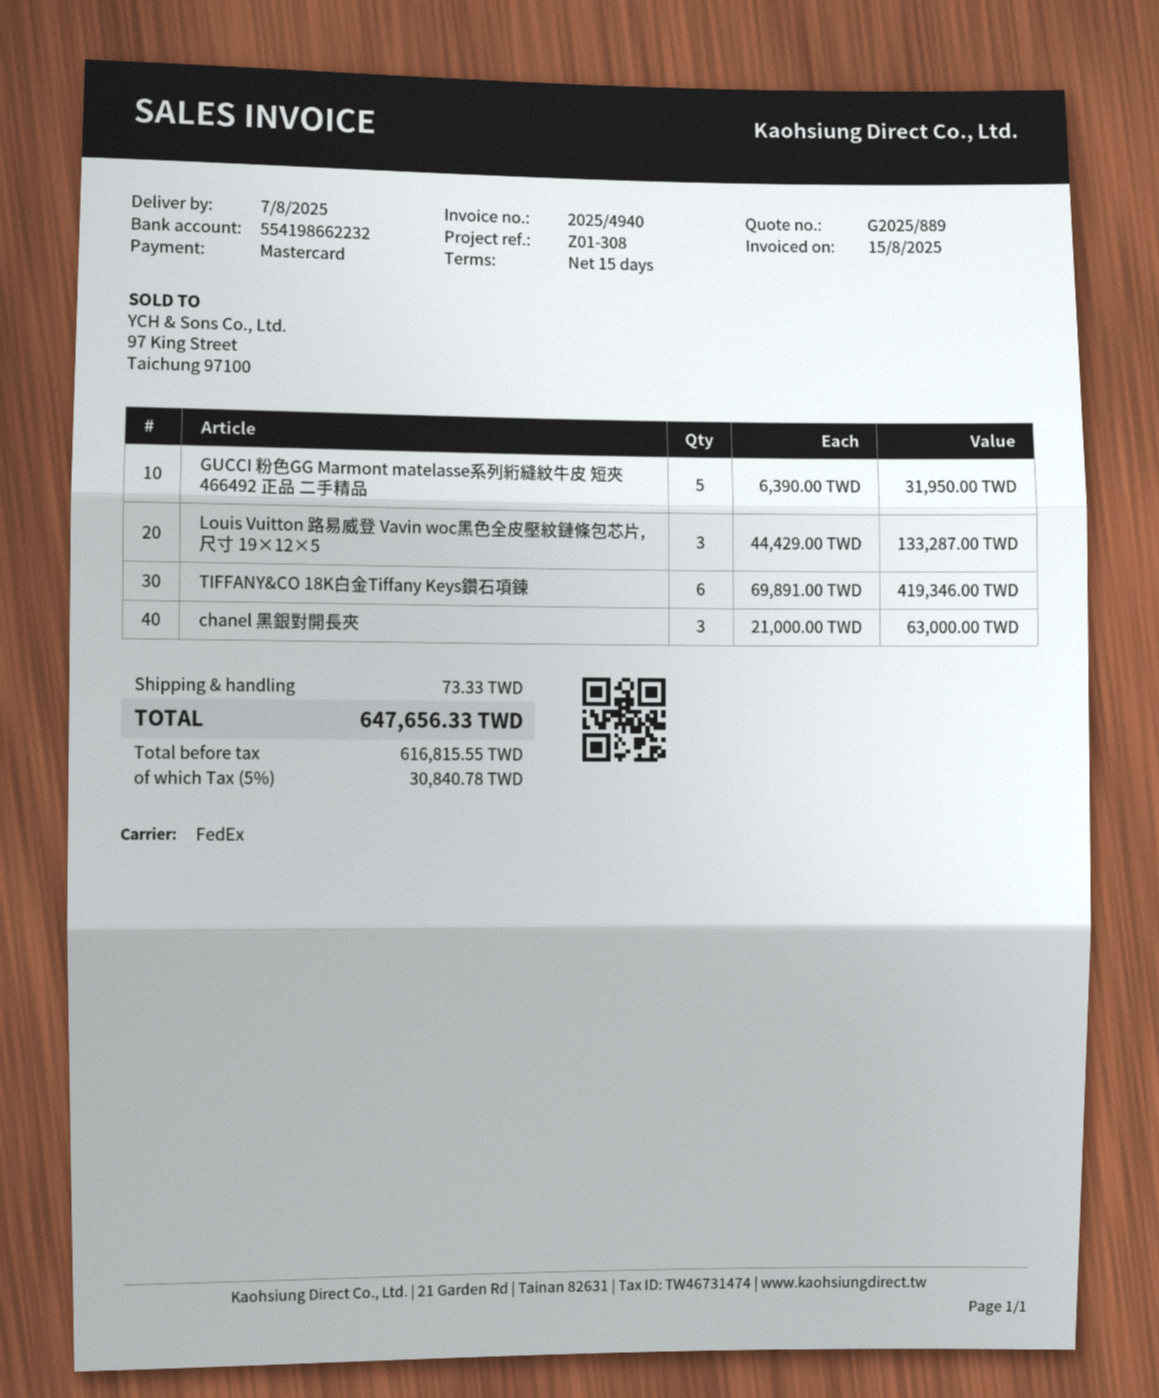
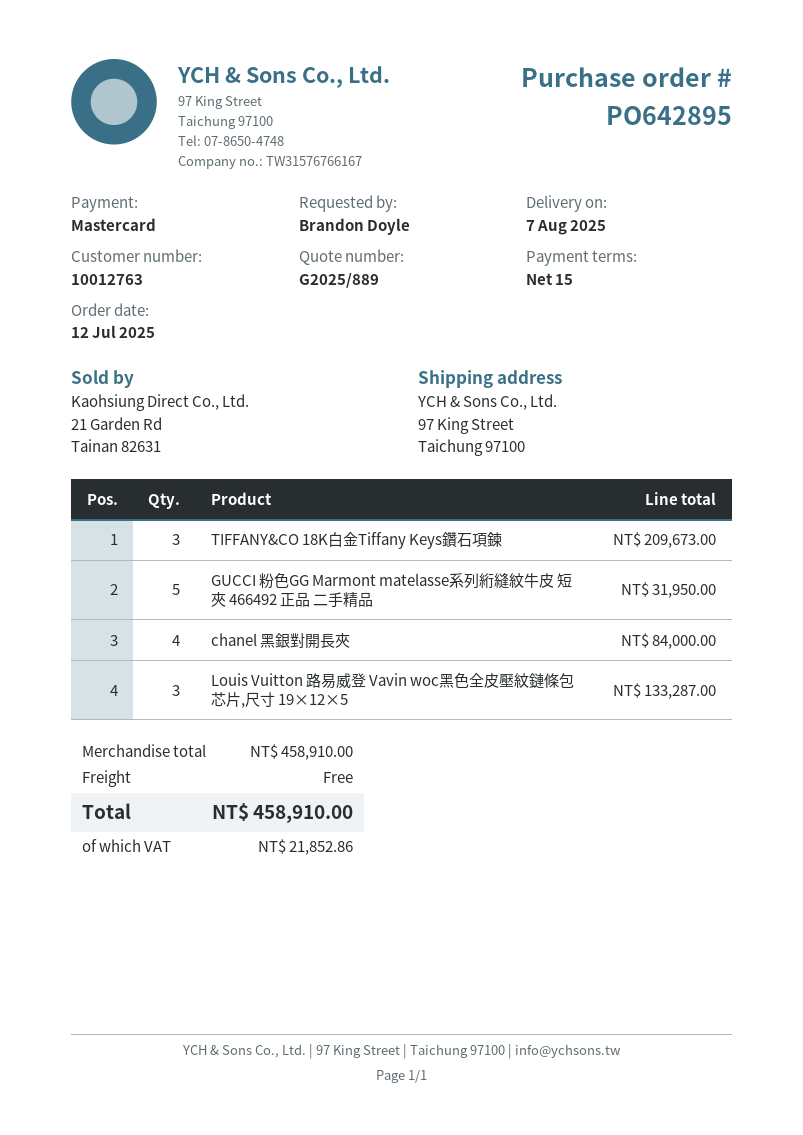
TIFFANY&CO 18K白金Tiffany Keys鑽石項鍊: 6 for 419346.00 -> 3 for 209673.00
chanel 黑銀對開長夾: 3 for 63000.00 -> 4 for 84000.00
shipping: 73.33 -> 0.00
tax: 30840.78 -> 21852.86
total: 647656.33 -> 458910.00

